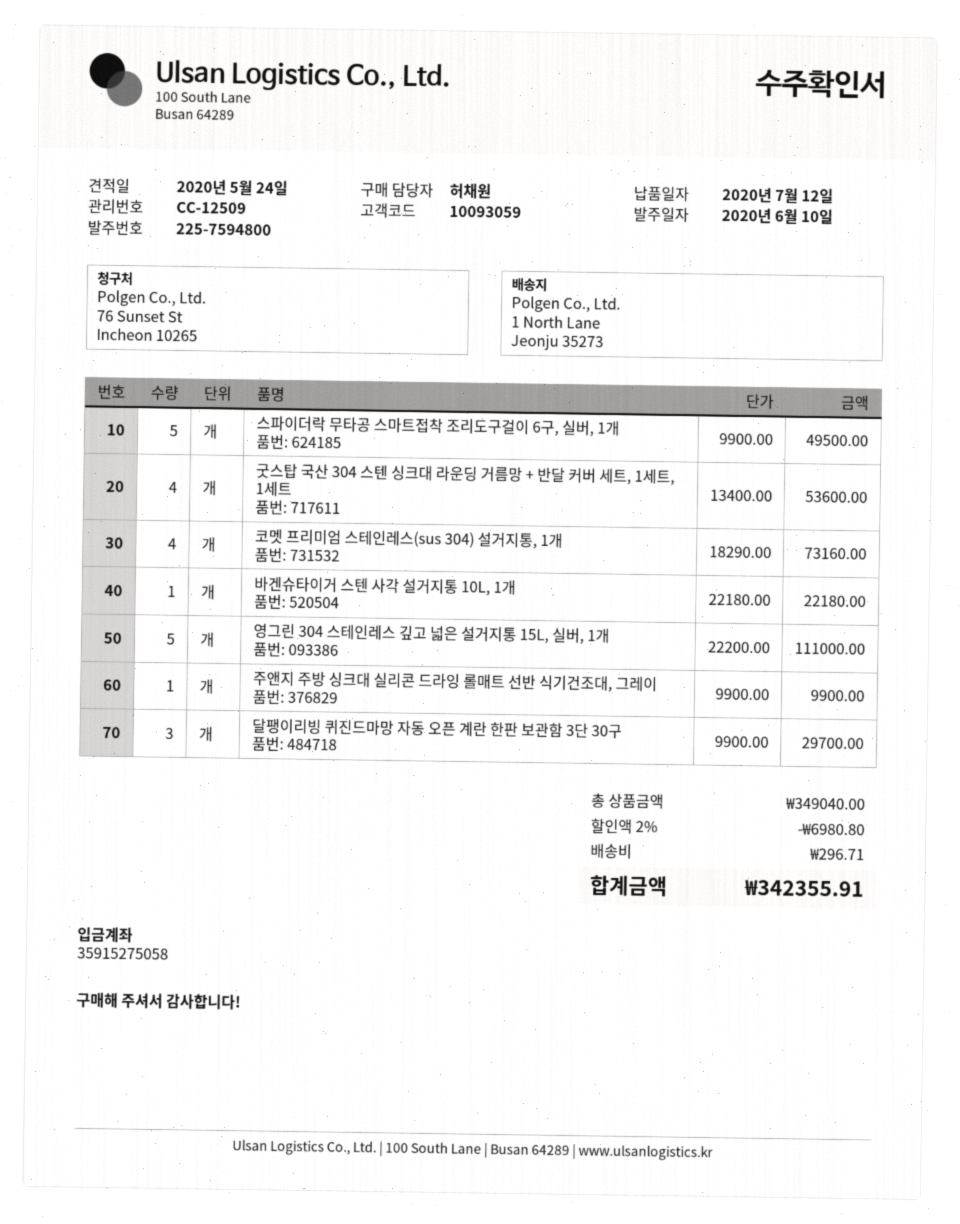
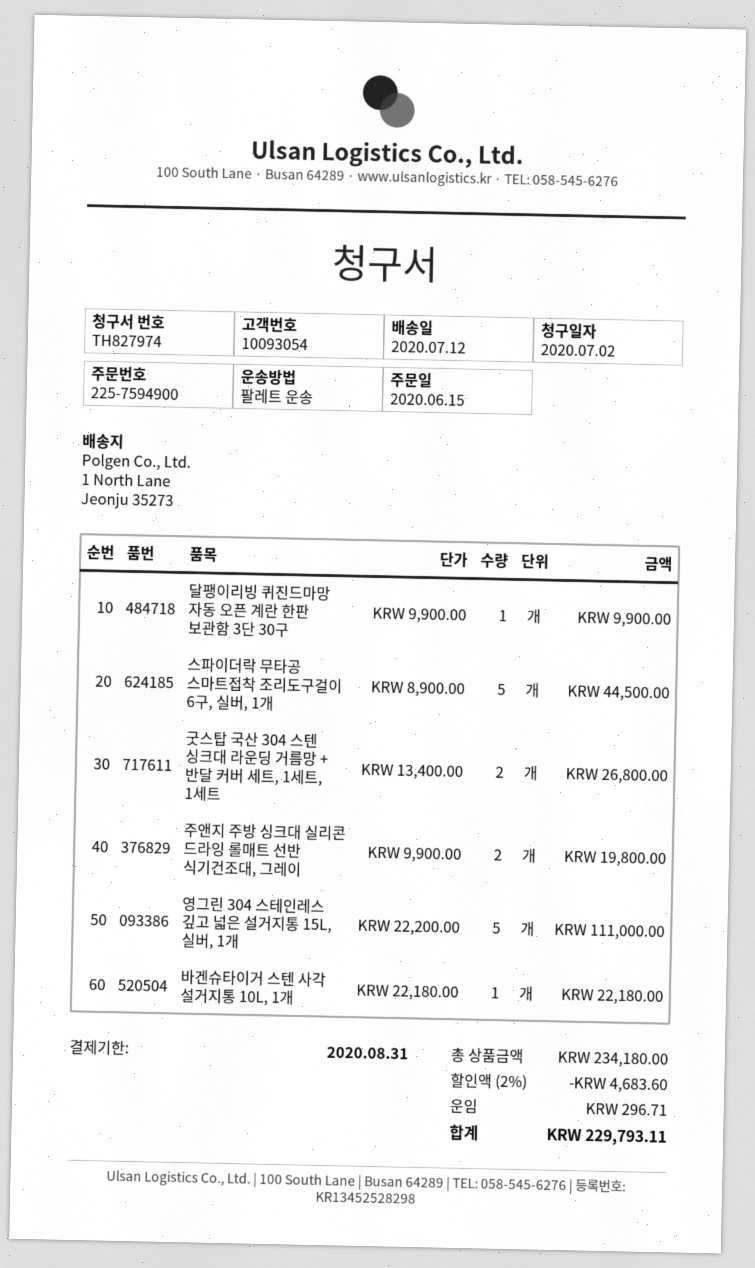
order number: 225-7594800 -> 225-7594900
order date: 2020-06-10 -> 2020-06-15
customer number: 10093059 -> 10093054
스파이더락 무타공 스마트접착 조리도구걸이 6구, 실버, 1개: 5 x 9900.00 = 49500.00 -> 5 x 8900.00 = 44500.00
굿스탑 국산 304 스텐 싱크대 라운딩 거름망 + 반달 커버 세트, 1세트, 1세트: 4 x 13400.00 = 53600.00 -> 2 x 13400.00 = 26800.00
코멧 프리미엄 스테인레스(sus 304) 설거지통, 1개: 4 x 18290.00 = 73160.00 -> none
주앤지 주방 싱크대 실리콘 드라잉 롤매트 선반 식기건조대, 그레이: 1 x 9900.00 = 9900.00 -> 2 x 9900.00 = 19800.00
달팽이리빙 퀴진드마망 자동 오픈 계란 한판 보관함 3단 30구: 3 x 9900.00 = 29700.00 -> 1 x 9900.00 = 9900.00
subtotal: 349040.00 -> 234180.00
discount: 2% = 6980.80 -> 2% = 4683.60
total: 342355.91 -> 229793.11

